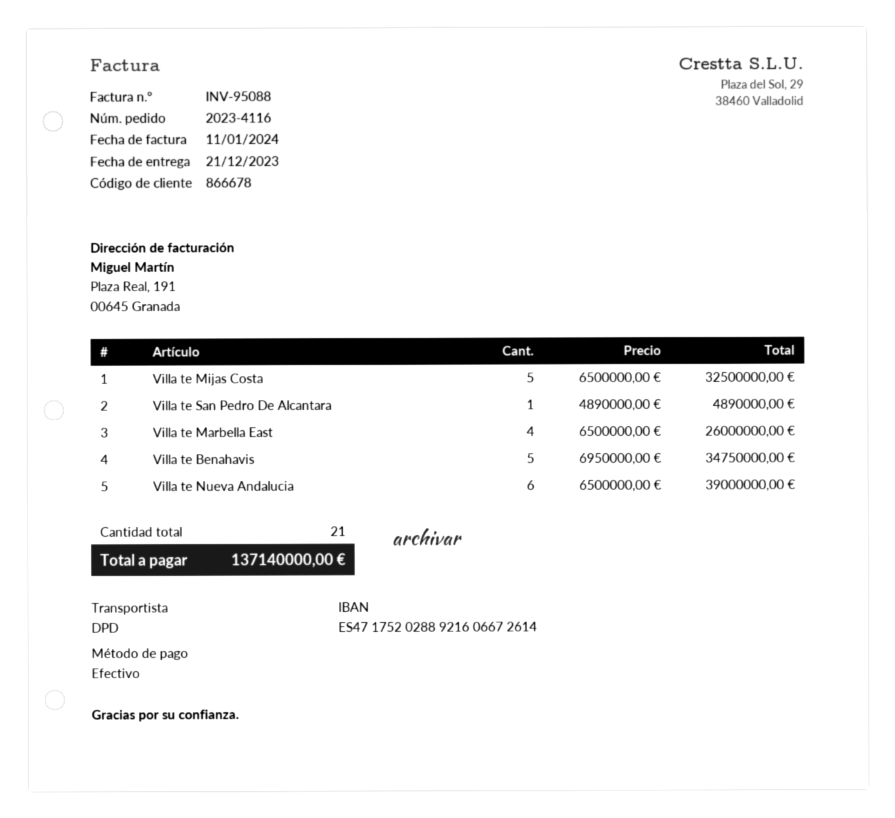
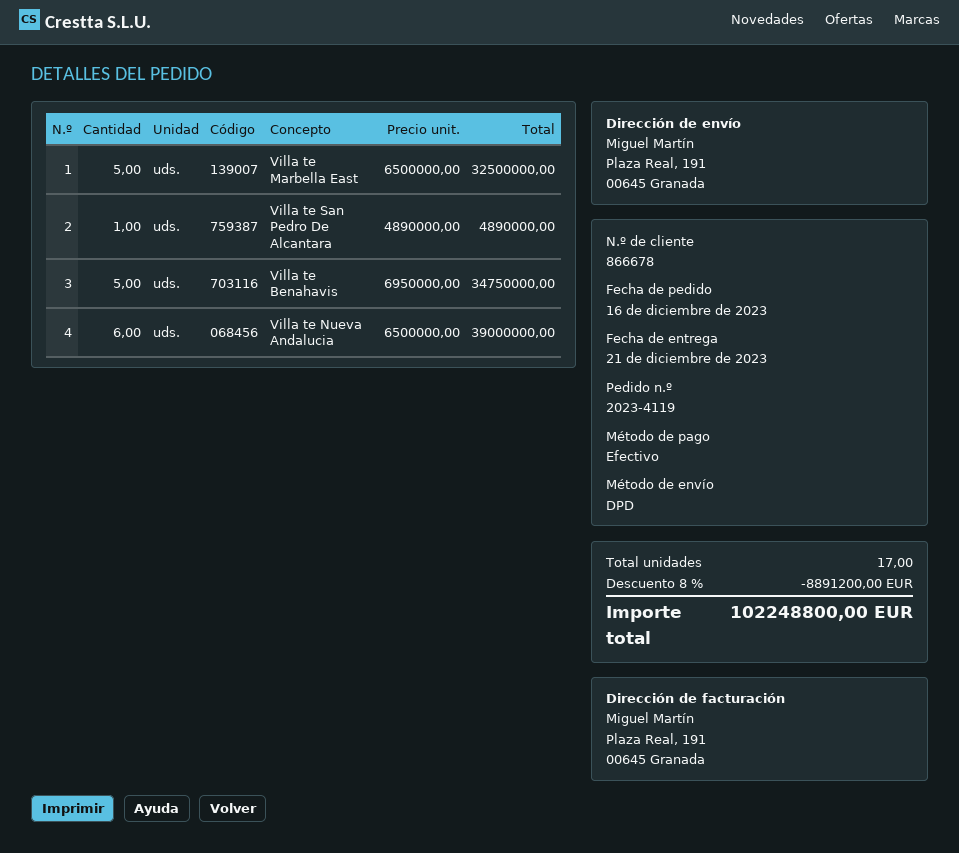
order number: 2023-4116 -> 2023-4119
Villa te Mijas Costa: 5 x 6500000.00 = 32500000.00 -> none
Villa te Marbella East: 4 x 6500000.00 = 26000000.00 -> 5 x 6500000.00 = 32500000.00
total quantity: 21 -> 17
discount: none -> 8% = 8891200.00
total: 137140000.00 -> 102248800.00

